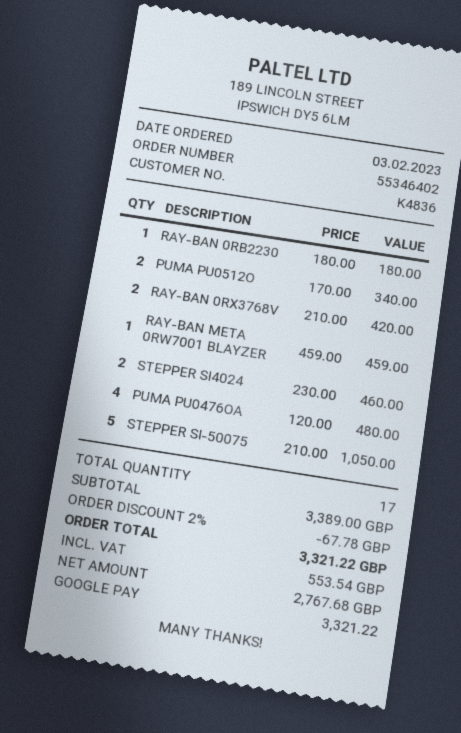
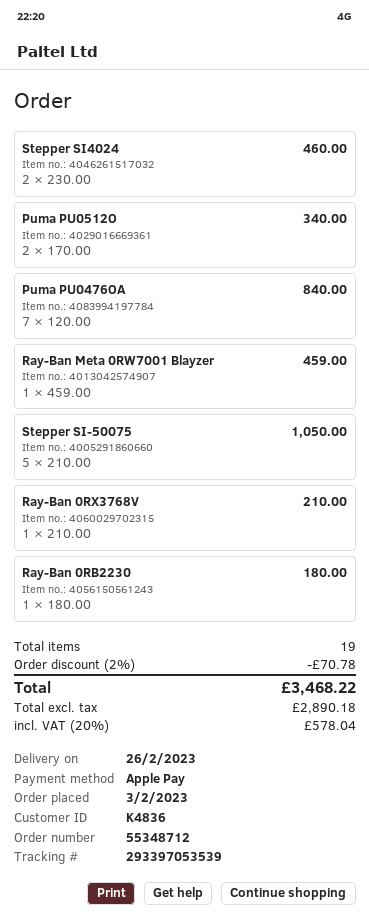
order number: 55346402 -> 55348712
payment method: Google Pay -> Apple Pay
RAY-BAN 0RX3768V: 2 x 210.00 = 420.00 -> 1 x 210.00 = 210.00
PUMA PU0476OA: 4 x 120.00 = 480.00 -> 7 x 120.00 = 840.00
total quantity: 17 -> 19
discount: 2% = 67.78 -> 2% = 70.78
net: 2767.68 -> 2890.18
tax: 553.54 -> 578.04
total: 3321.22 -> 3468.22

